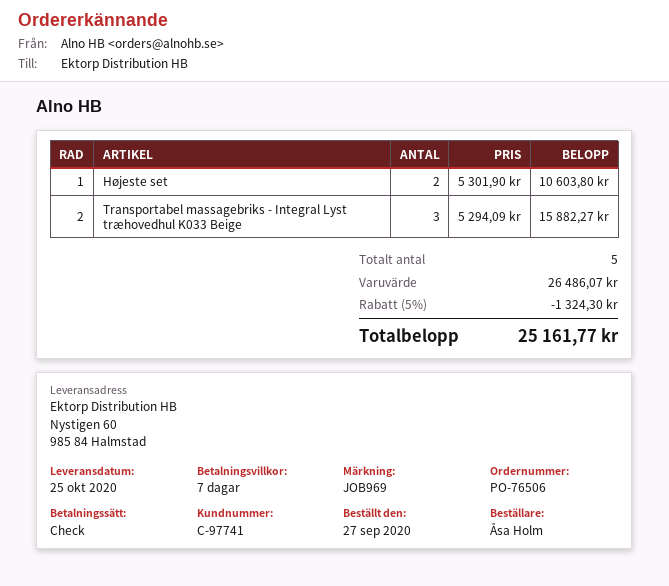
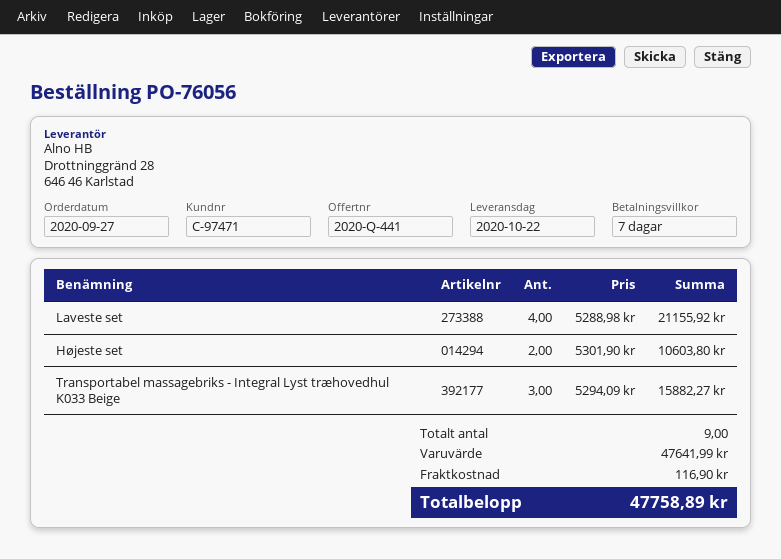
order number: PO-76506 -> PO-76056
delivery date: 2020-10-25 -> 2020-10-22
customer number: C-97741 -> C-97471
Laveste set: none -> 4 x 5288.98 = 21155.92
total quantity: 5 -> 9
subtotal: 26486.07 -> 47641.99
discount: 5% = 1324.30 -> none
shipping: none -> 116.90
total: 25161.77 -> 47758.89

